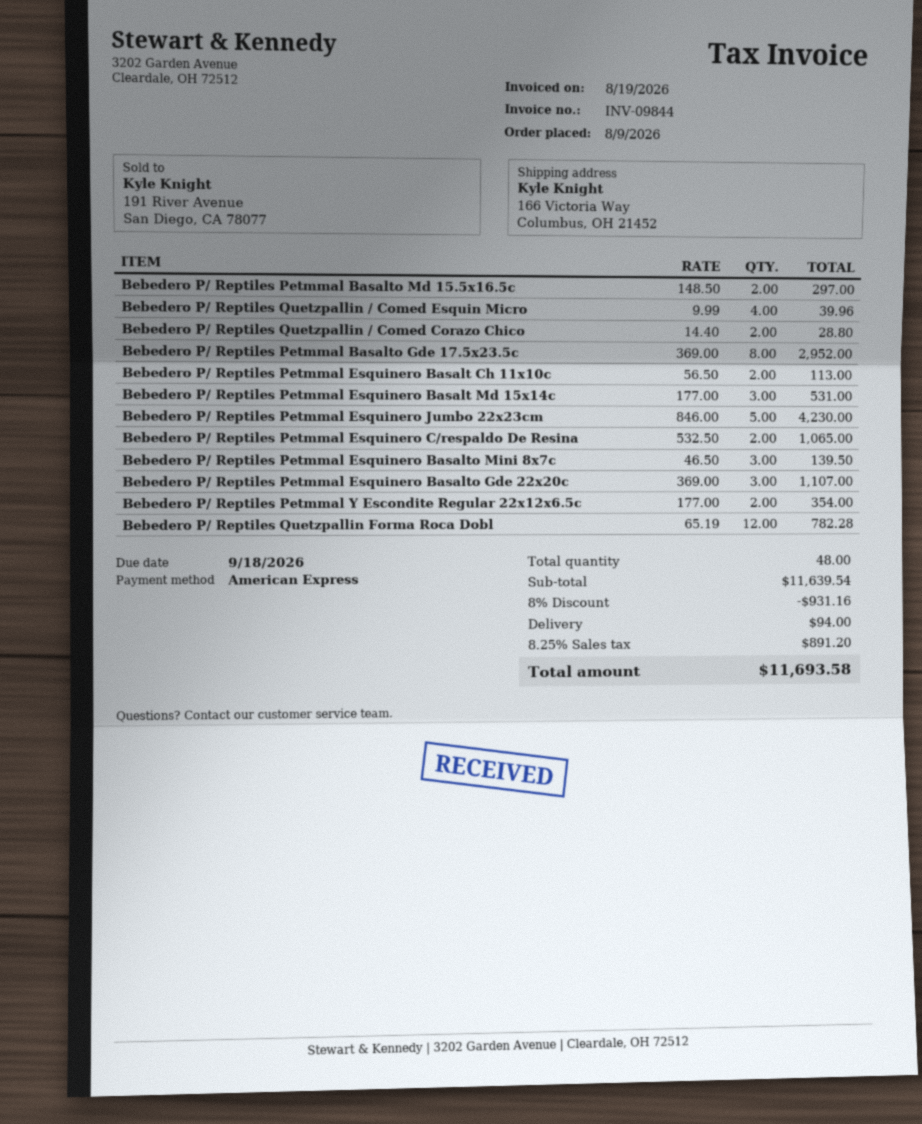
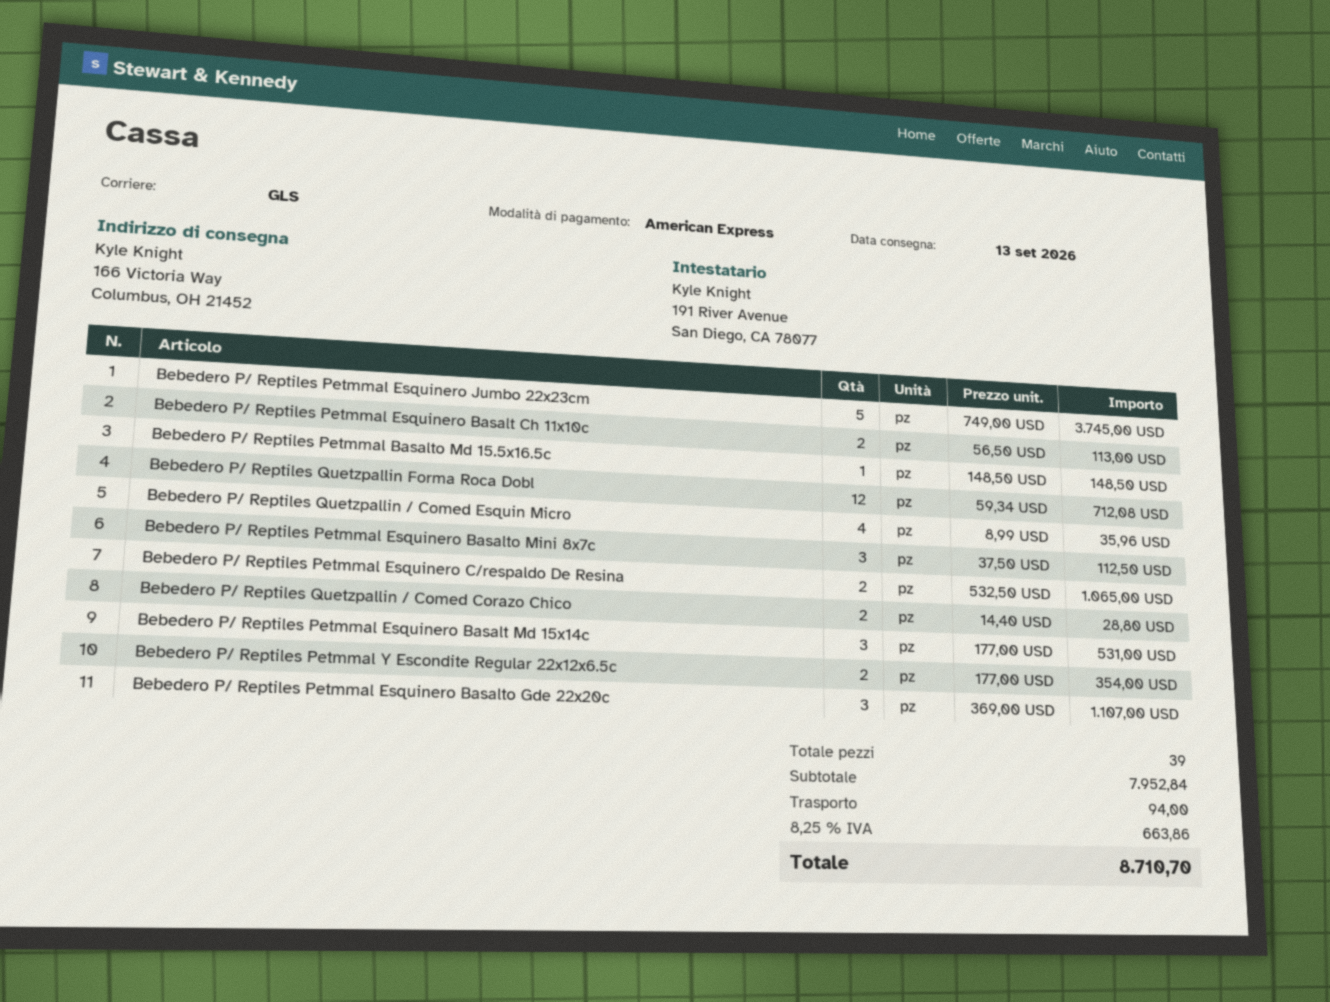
Bebedero P/ Reptiles Petmmal Basalto Md 15.5x16.5c: 2 x 148.50 = 297.00 -> 1 x 148.50 = 148.50
Bebedero P/ Reptiles Quetzpallin / Comed Esquin Micro: 4 x 9.99 = 39.96 -> 4 x 8.99 = 35.96
Bebedero P/ Reptiles Petmmal Basalto Gde 17.5x23.5c: 8 x 369.00 = 2952.00 -> none
Bebedero P/ Reptiles Petmmal Esquinero Jumbo 22x23cm: 5 x 846.00 = 4230.00 -> 5 x 749.00 = 3745.00
Bebedero P/ Reptiles Petmmal Esquinero Basalto Mini 8x7c: 3 x 46.50 = 139.50 -> 3 x 37.50 = 112.50
Bebedero P/ Reptiles Quetzpallin Forma Roca Dobl: 12 x 65.19 = 782.28 -> 12 x 59.34 = 712.08
total quantity: 48 -> 39
subtotal: 11639.54 -> 7952.84
discount: 8% = 931.16 -> none
tax: 8.25% = 891.20 -> 8.25% = 663.86
total: 11693.58 -> 8710.70

